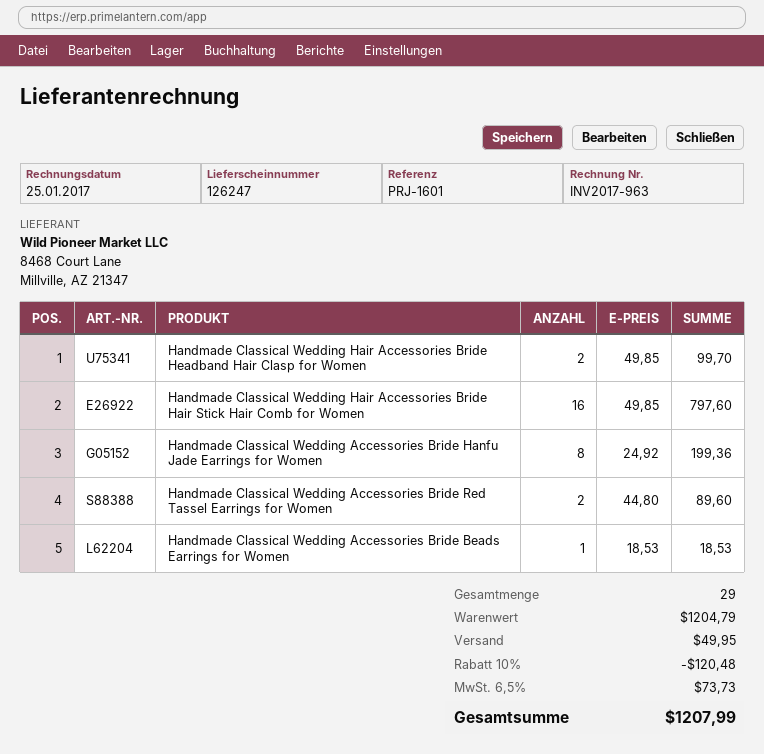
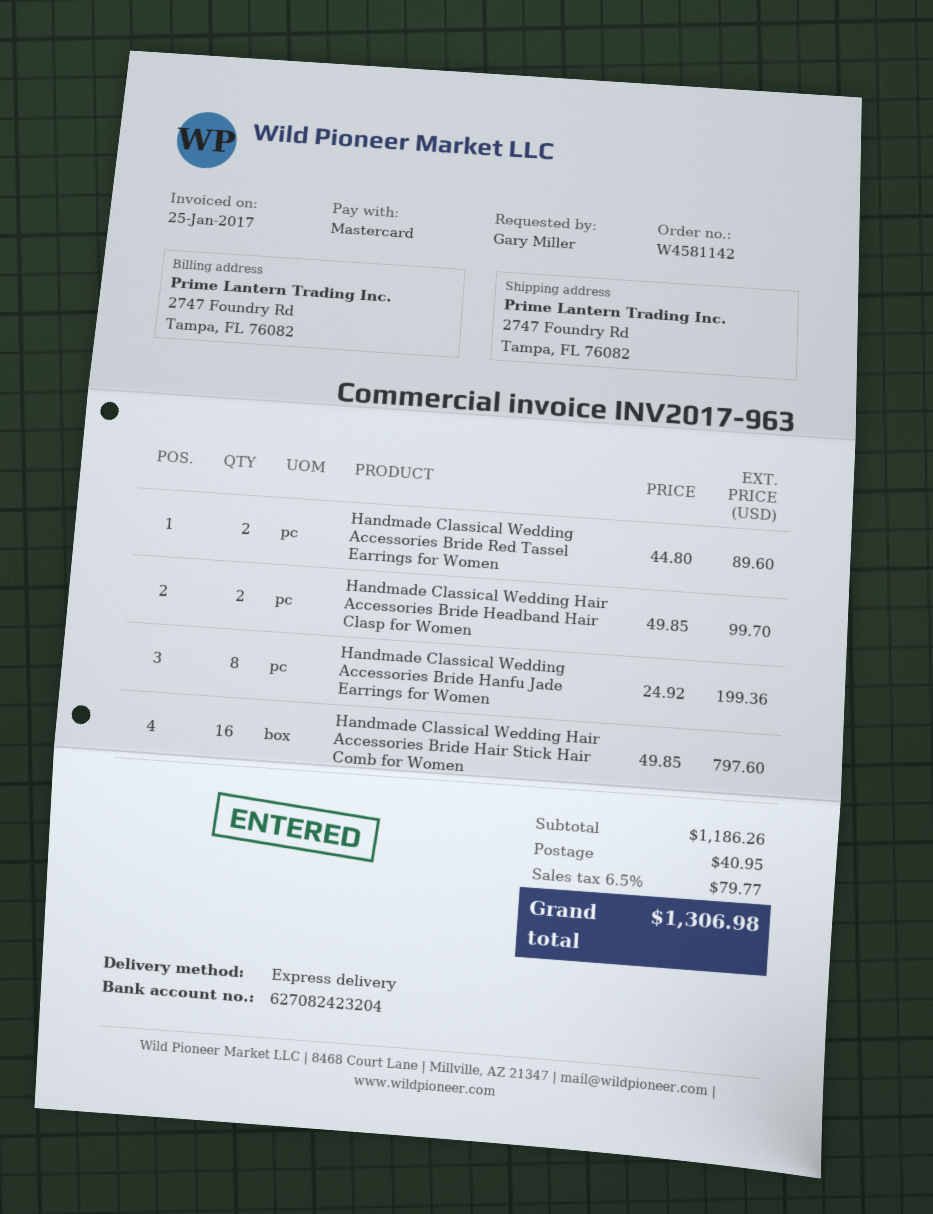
Handmade Classical Wedding Accessories Bride Beads Earrings for Women: 1 x 18.53 = 18.53 -> none
subtotal: 1204.79 -> 1186.26
discount: 10% = 120.48 -> none
shipping: 49.95 -> 40.95
tax: 6.5% = 73.73 -> 6.5% = 79.77
total: 1207.99 -> 1306.98

